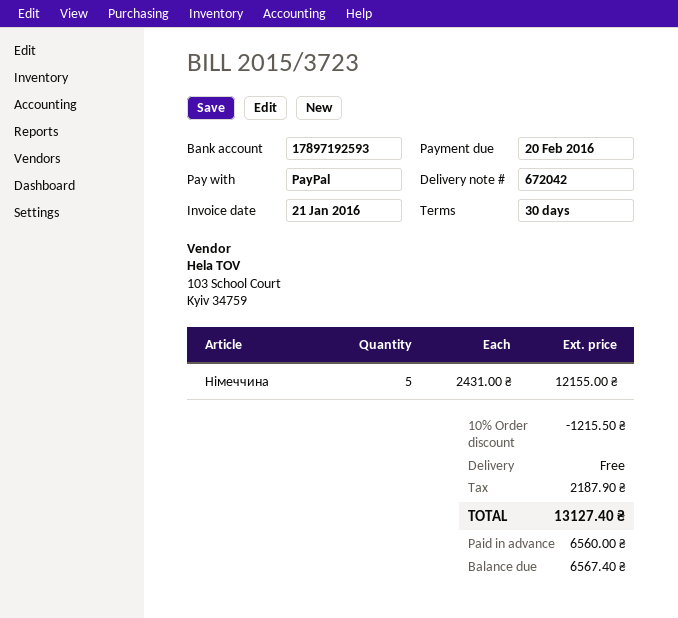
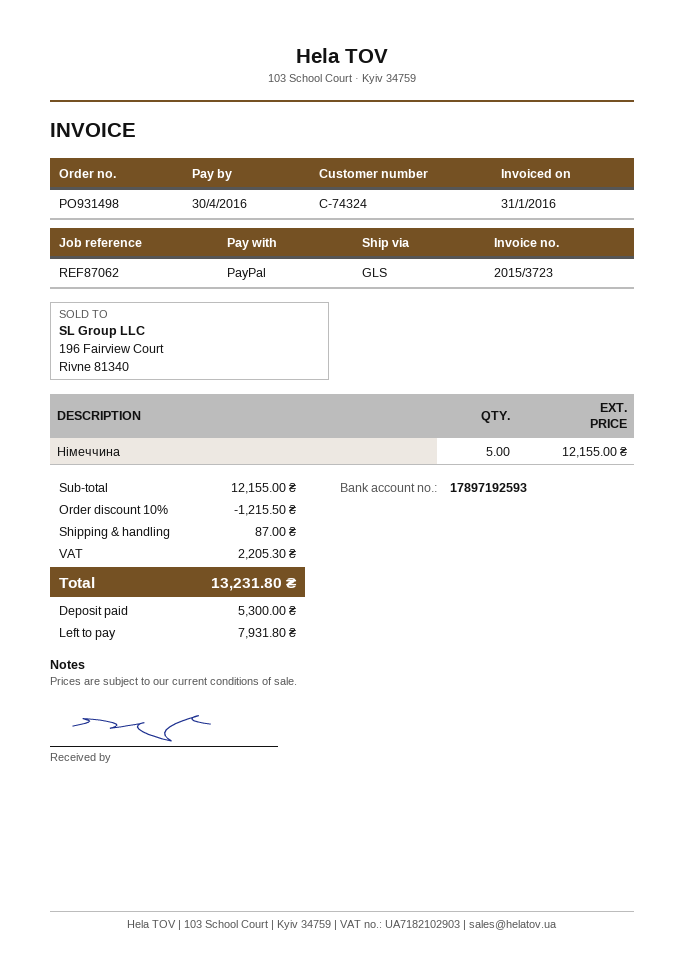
invoice date: 2016-01-21 -> 2016-01-31
due date: 2016-02-20 -> 2016-04-30
shipping: 0.00 -> 87.00
tax: 2187.90 -> 2205.30
total: 13127.40 -> 13231.80
deposit: 6560.00 -> 5300.00
balance: 6567.40 -> 7931.80

